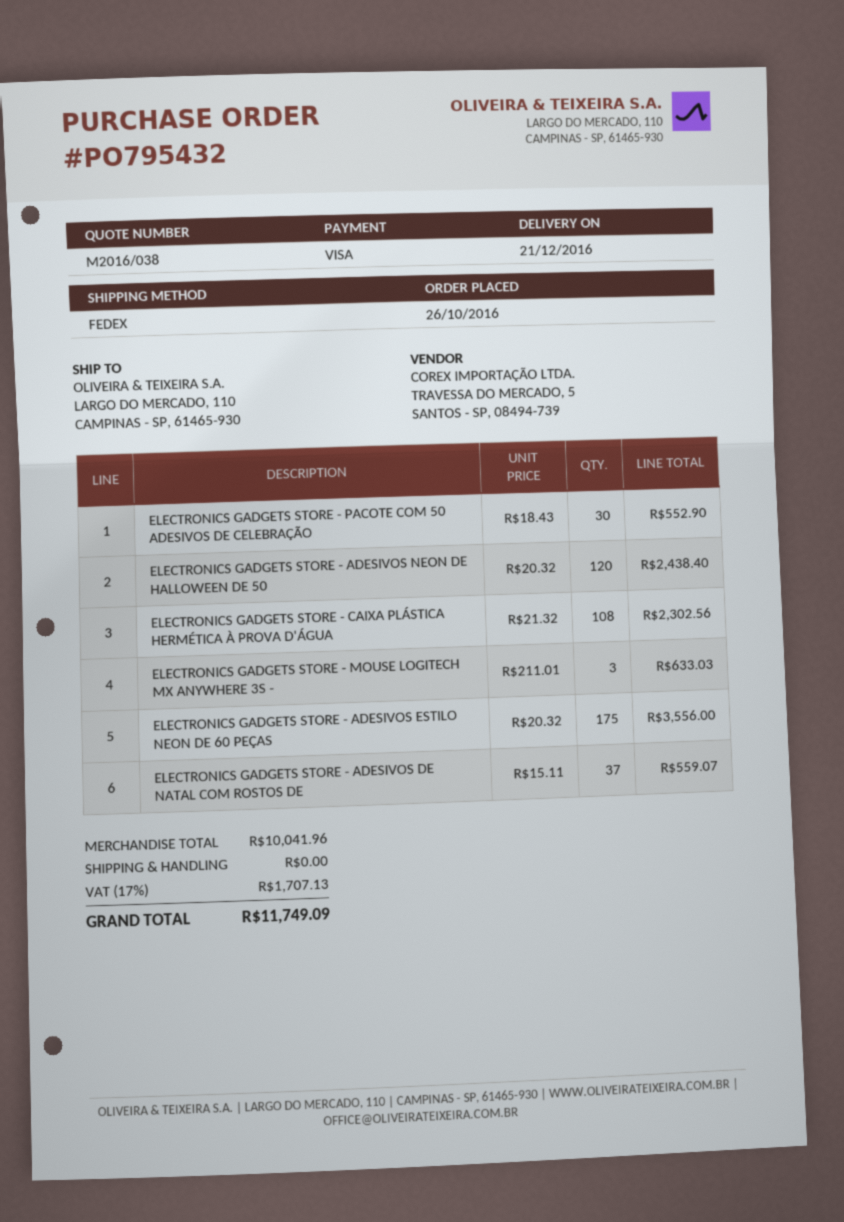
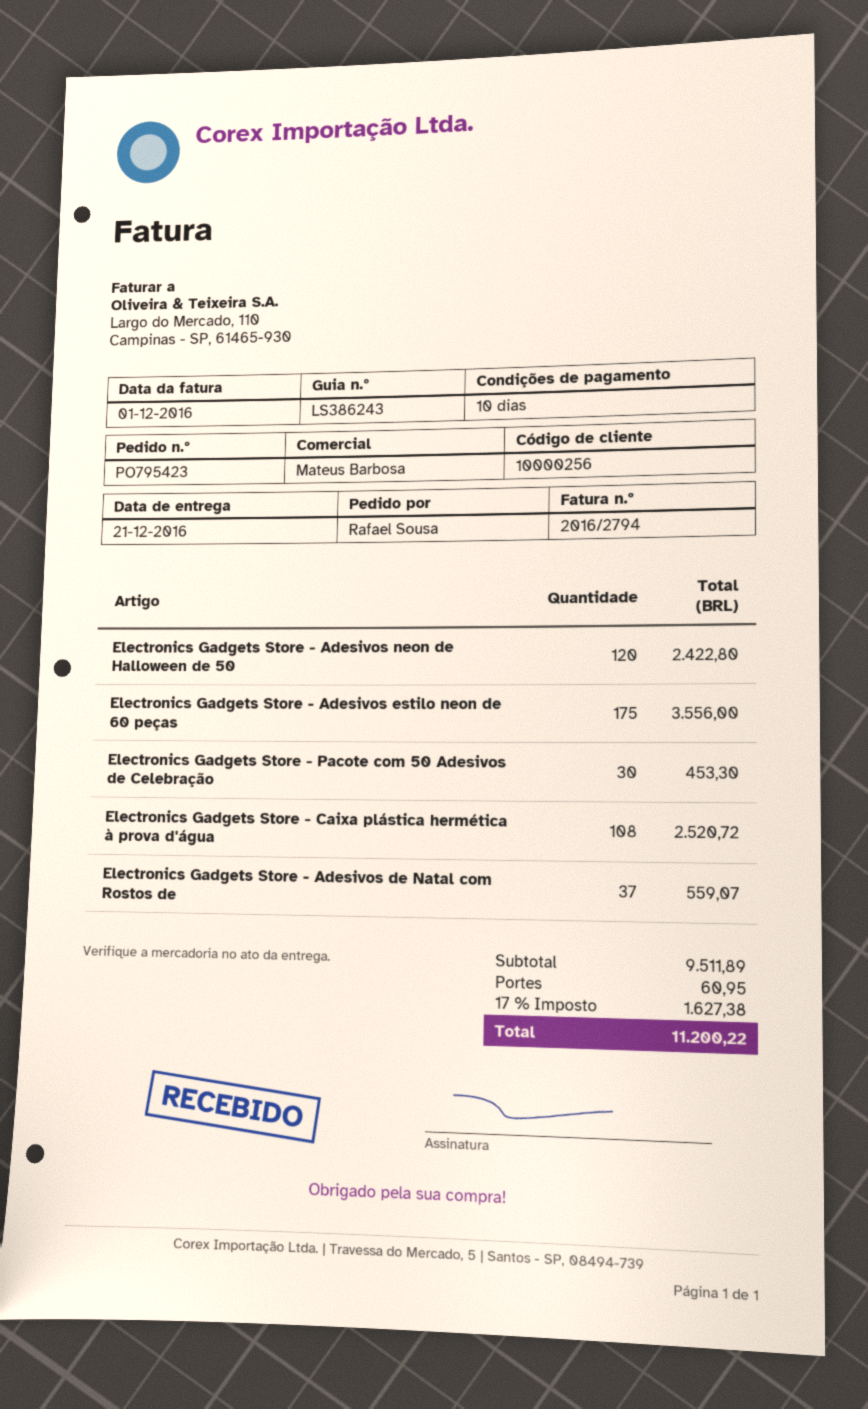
order number: PO795432 -> PO795423
ELECTRONICS GADGETS STORE - PACOTE COM 50 ADESIVOS DE CELEBRAÇÃO: 30 for 552.90 -> 30 for 453.30
ELECTRONICS GADGETS STORE - ADESIVOS NEON DE HALLOWEEN DE 50: 120 for 2438.40 -> 120 for 2422.80
ELECTRONICS GADGETS STORE - CAIXA PLÁSTICA HERMÉTICA À PROVA D'ÁGUA: 108 for 2302.56 -> 108 for 2520.72
ELECTRONICS GADGETS STORE - MOUSE LOGITECH MX ANYWHERE 3S -: 3 for 633.03 -> none
subtotal: 10041.96 -> 9511.89
shipping: 0.00 -> 60.95
tax: 17% = 1707.13 -> 17% = 1627.38
total: 11749.09 -> 11200.22

